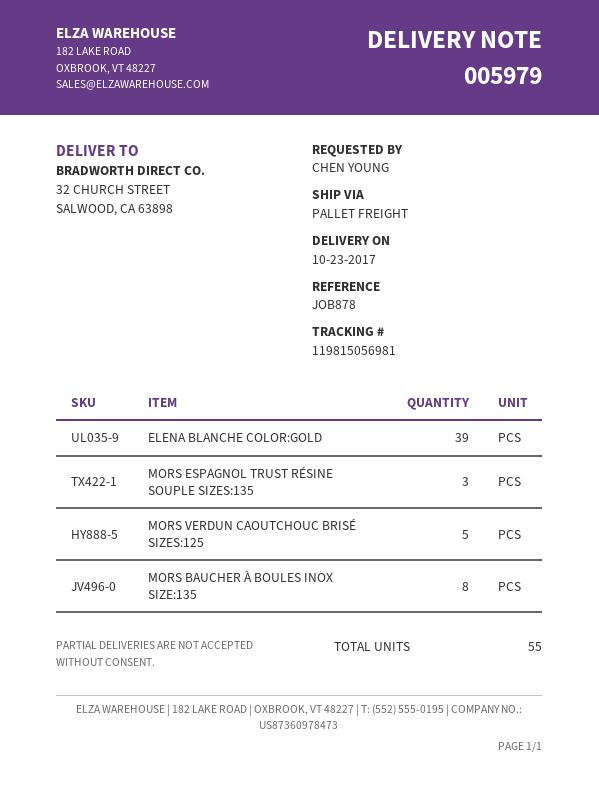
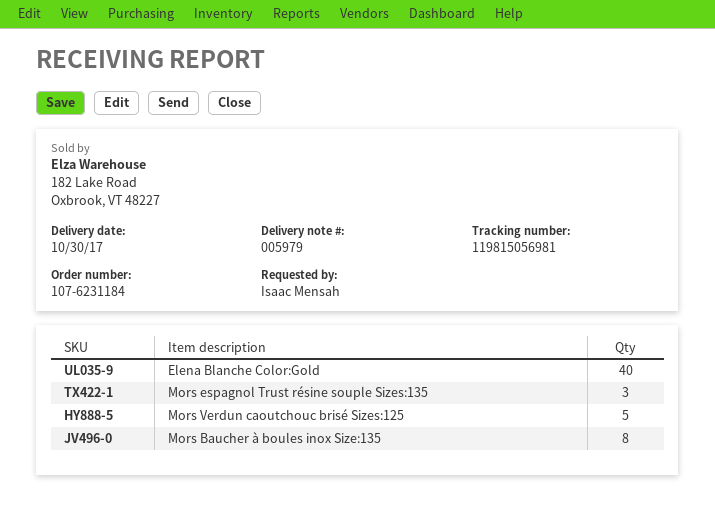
delivery date: 2017-10-23 -> 2017-10-30
ordered by: CHEN YOUNG -> Isaac Mensah
ELENA BLANCHE COLOR:GOLD: 39 -> 40

